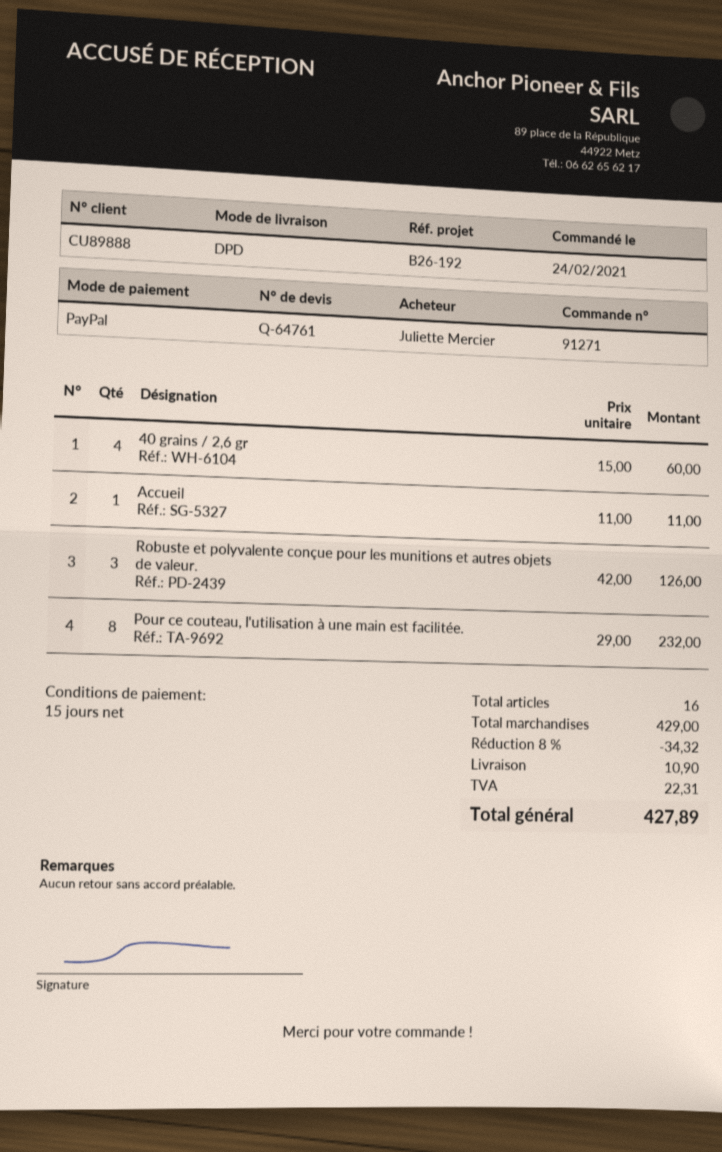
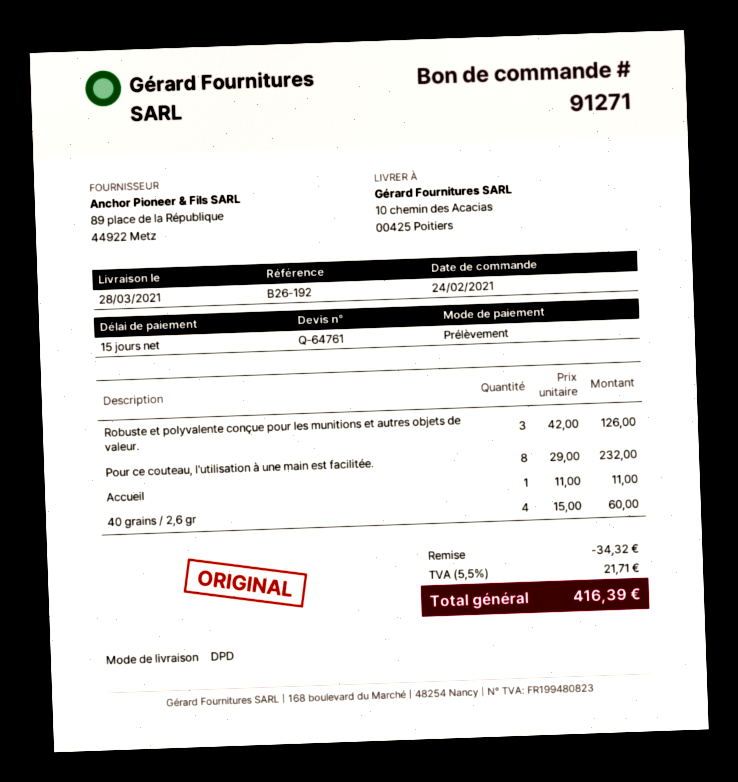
payment method: PayPal -> direct debit
shipping: 10.90 -> none
tax: 22.31 -> 21.71
total: 427.89 -> 416.39

